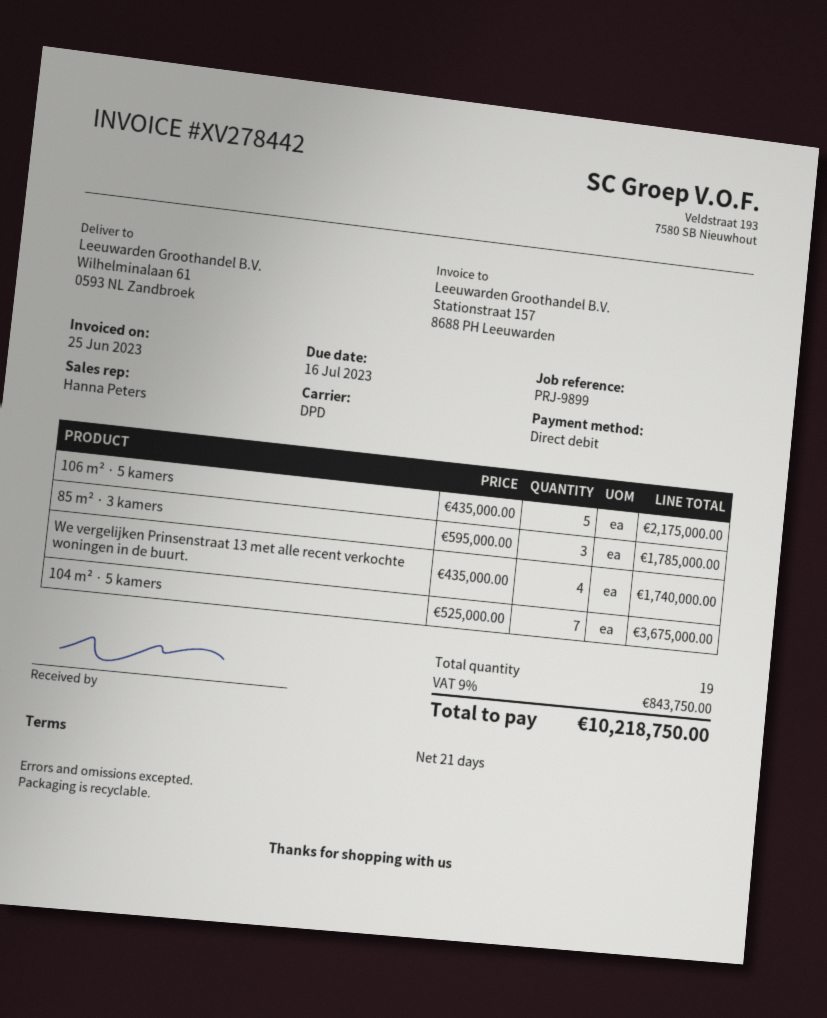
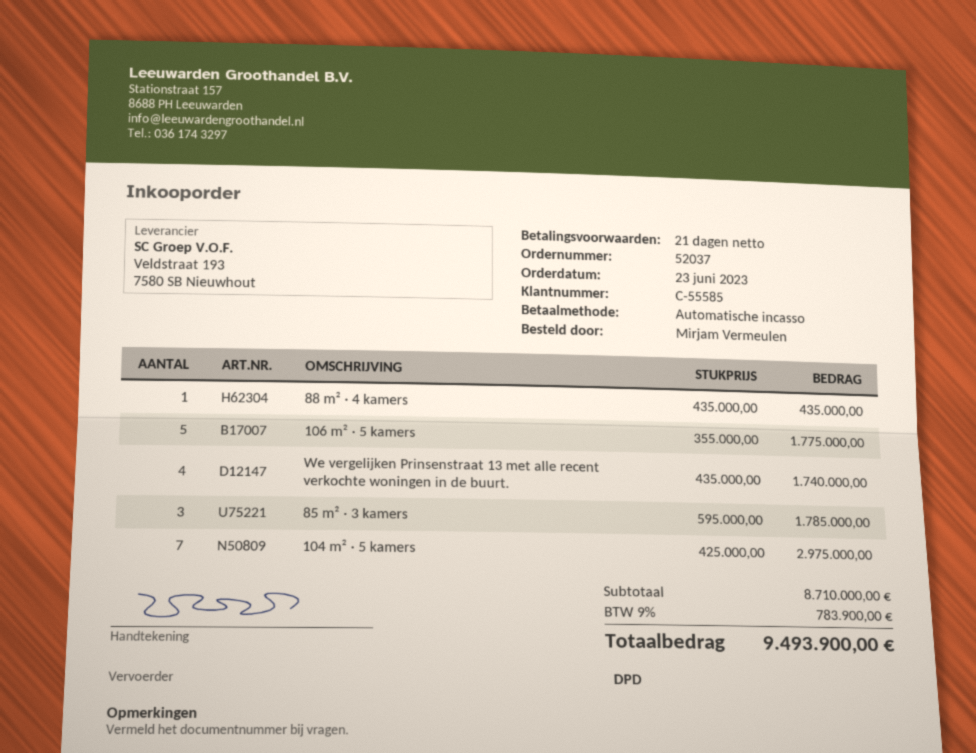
106 m² · 5 kamers: 5 x 435000.00 = 2175000.00 -> 5 x 355000.00 = 1775000.00
104 m² · 5 kamers: 7 x 525000.00 = 3675000.00 -> 7 x 425000.00 = 2975000.00
88 m² · 4 kamers: none -> 1 x 435000.00 = 435000.00
tax: 9% = 843750.00 -> 9% = 783900.00
total: 10218750.00 -> 9493900.00

